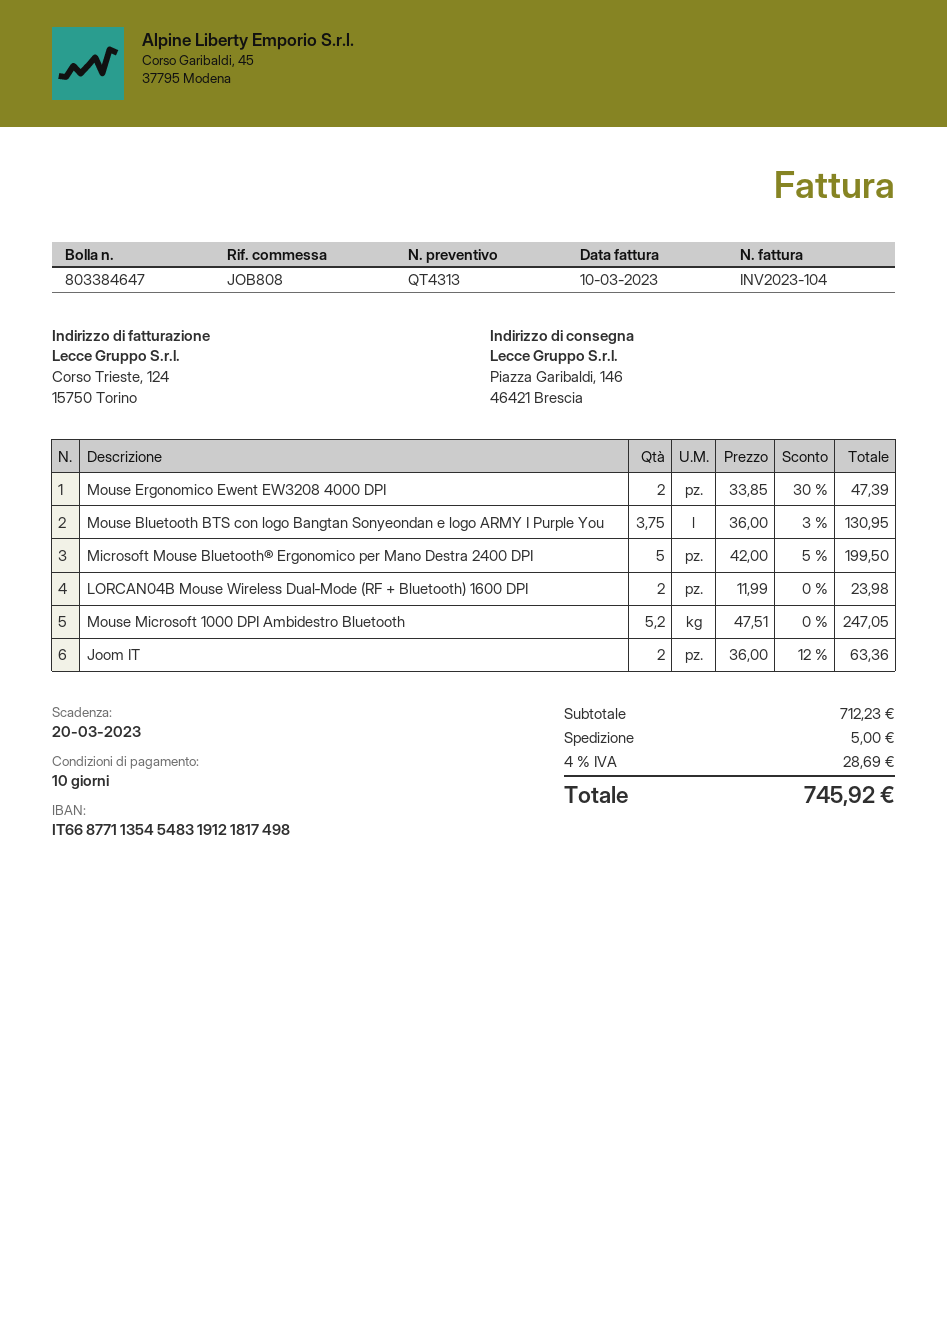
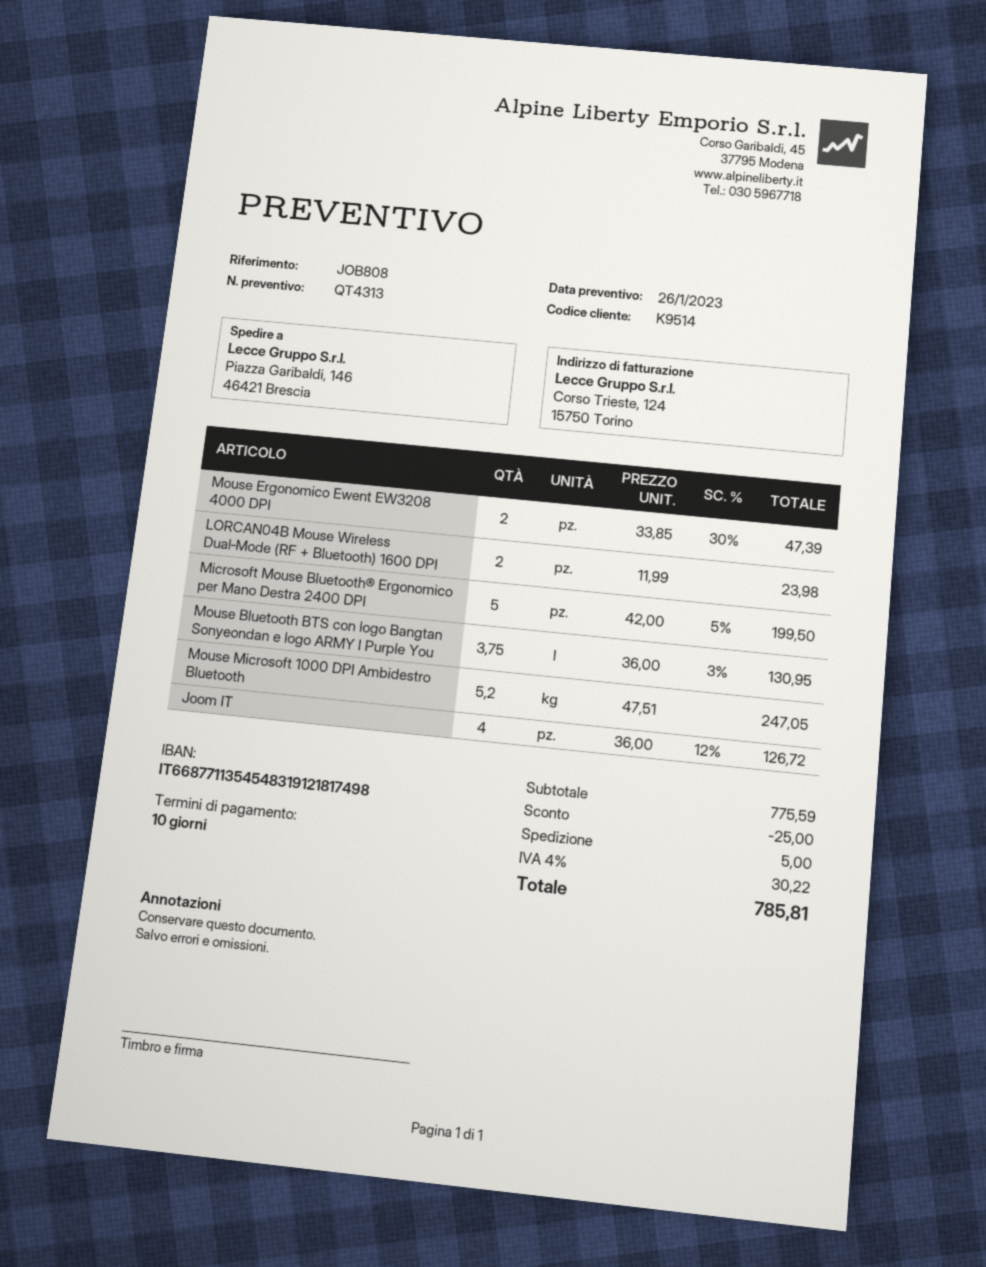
Joom IT: 2 x 36.00 - 12% = 63.36 -> 4 x 36.00 - 12% = 126.72
subtotal: 712.23 -> 775.59
discount: none -> 25.00
tax: 4% = 28.69 -> 4% = 30.22
total: 745.92 -> 785.81

